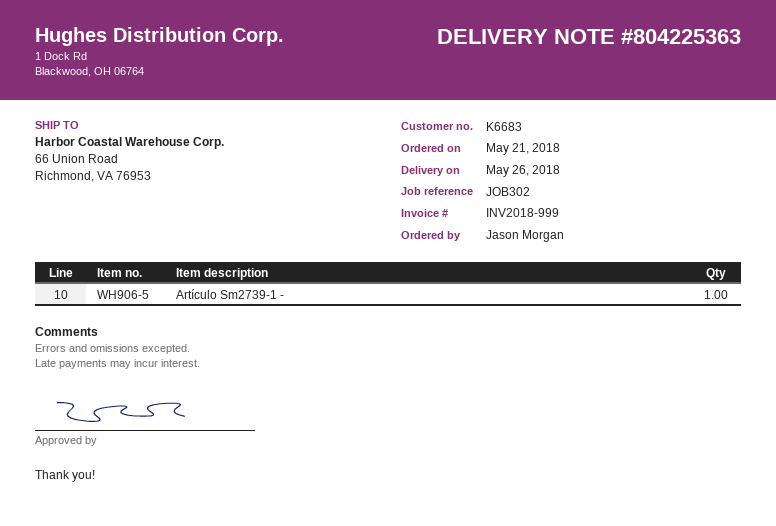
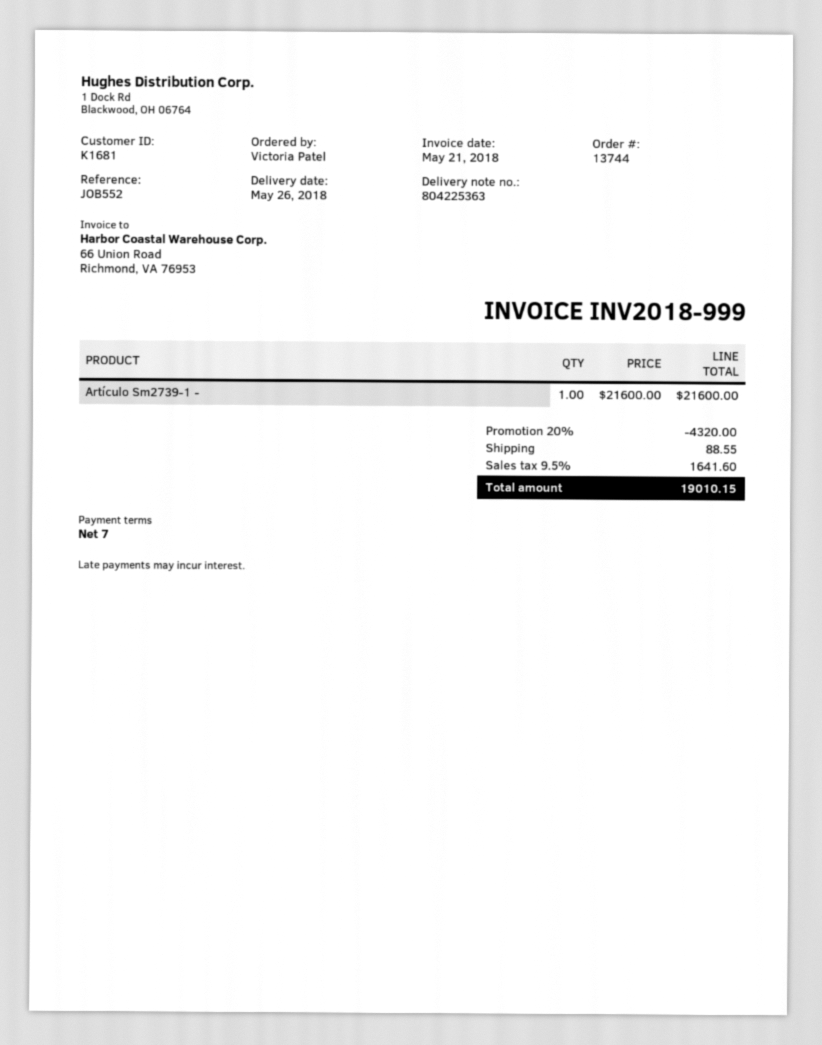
customer number: K6683 -> K1681
reference: JOB302 -> JOB552
ordered by: Jason Morgan -> Victoria Patel

